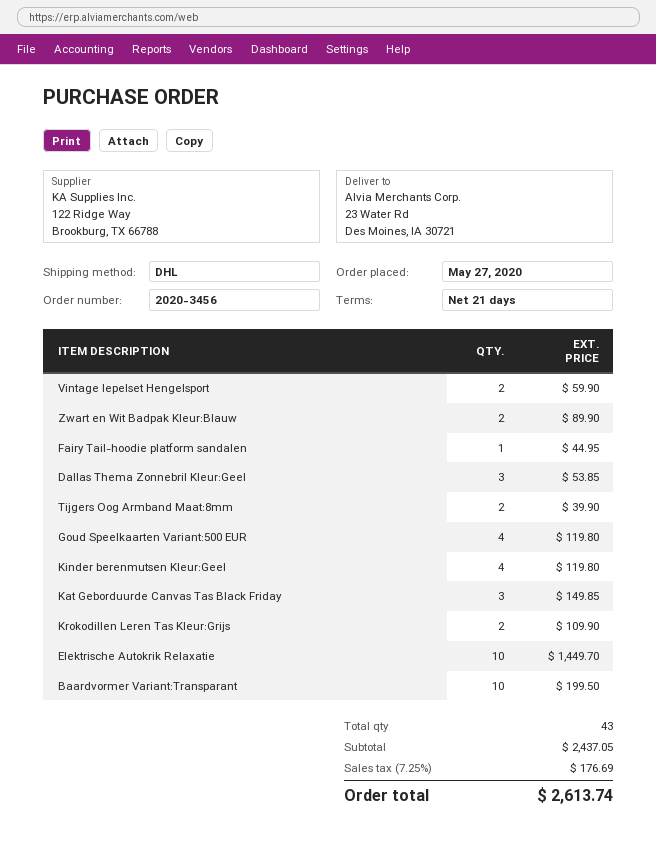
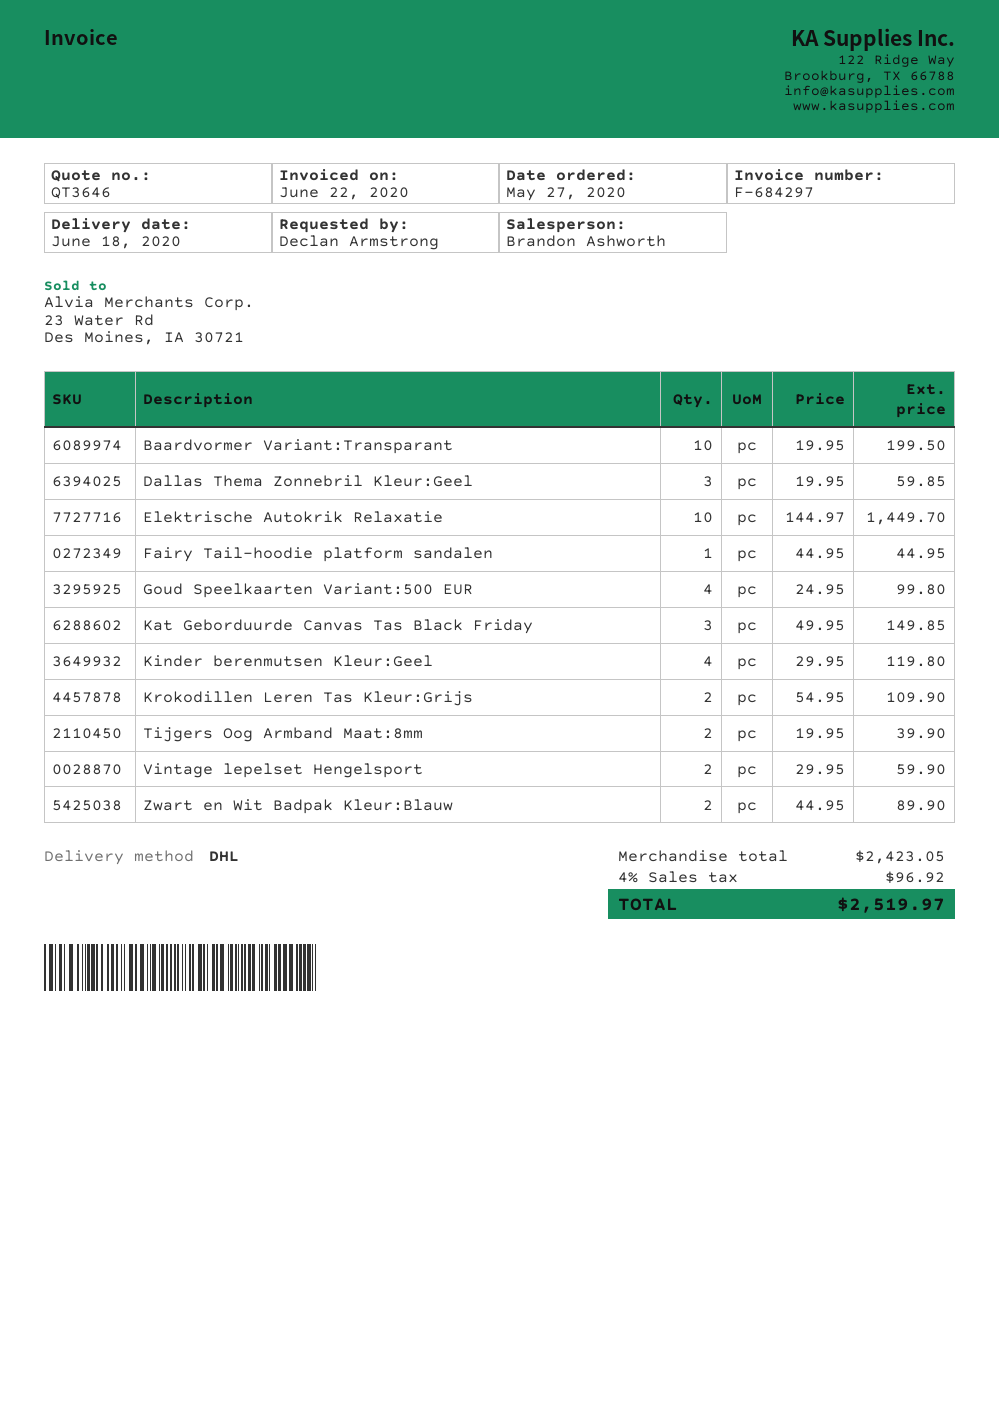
Dallas Thema Zonnebril Kleur:Geel: 3 for 53.85 -> 3 for 59.85
Goud Speelkaarten Variant:500 EUR: 4 for 119.80 -> 4 for 99.80
subtotal: 2437.05 -> 2423.05
tax: 7.25% = 176.69 -> 4% = 96.92
total: 2613.74 -> 2519.97

